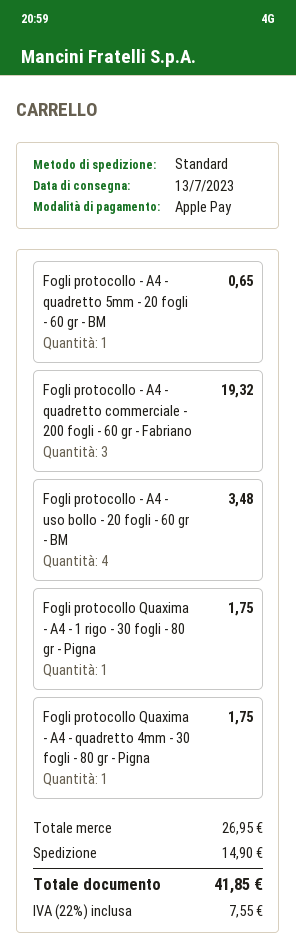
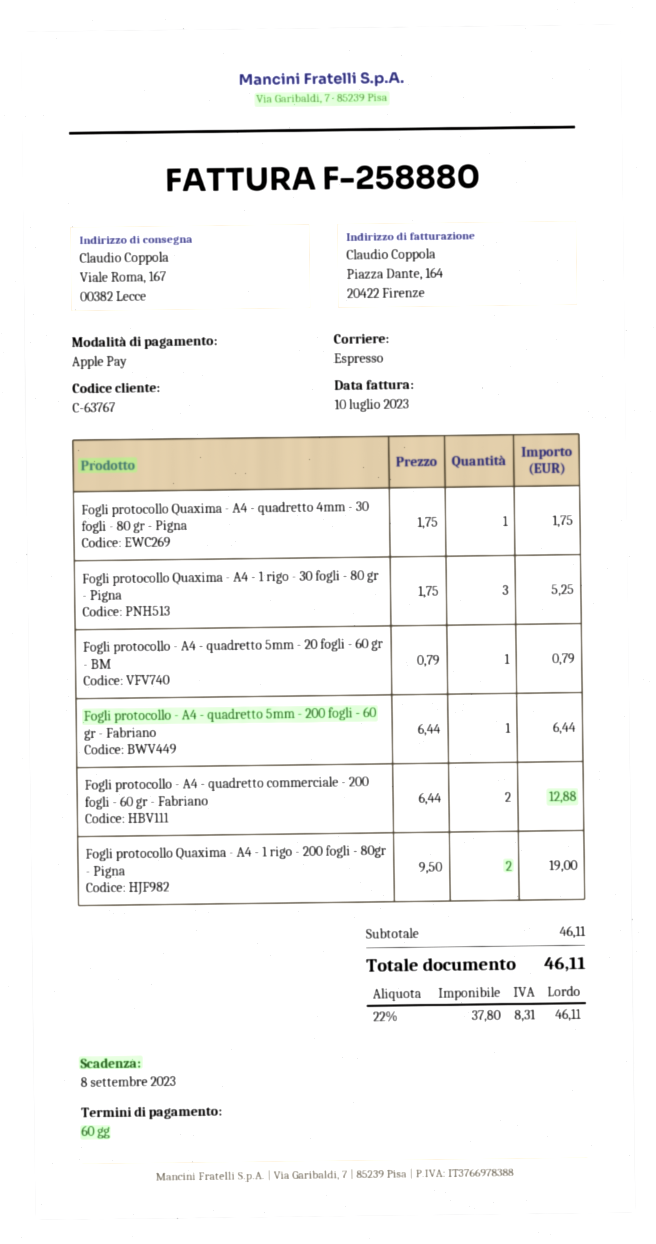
shipping method: standard -> express
Fogli protocollo - A4 - quadretto 5mm - 20 fogli - 60 gr - BM: 1 for 0.65 -> 1 for 0.79
Fogli protocollo - A4 - quadretto commerciale - 200 fogli - 60 gr - Fabriano: 3 for 19.32 -> 2 for 12.88
Fogli protocollo - A4 - uso bollo - 20 fogli - 60 gr - BM: 4 for 3.48 -> none
Fogli protocollo Quaxima - A4 - 1 rigo - 30 fogli - 80 gr - Pigna: 1 for 1.75 -> 3 for 5.25
Fogli protocollo - A4 - quadretto 5mm - 200 fogli - 60 gr - Fabriano: none -> 1 for 6.44
Fogli protocollo Quaxima - A4 - 1 rigo - 200 fogli - 80gr - Pigna: none -> 2 for 19.00
subtotal: 26.95 -> 46.11
shipping: 14.90 -> none
tax: 22% = 7.55 -> 22% = 8.31
total: 41.85 -> 46.11

